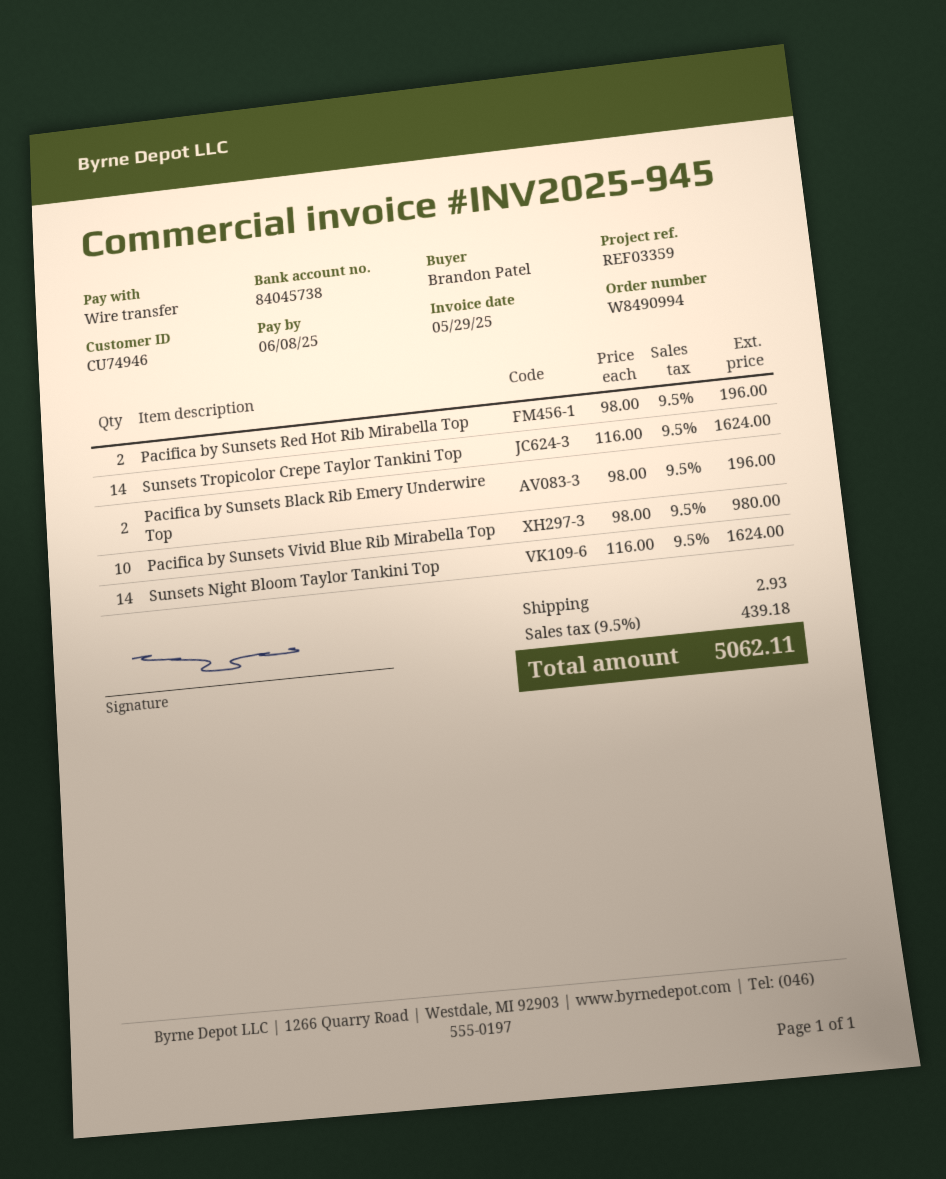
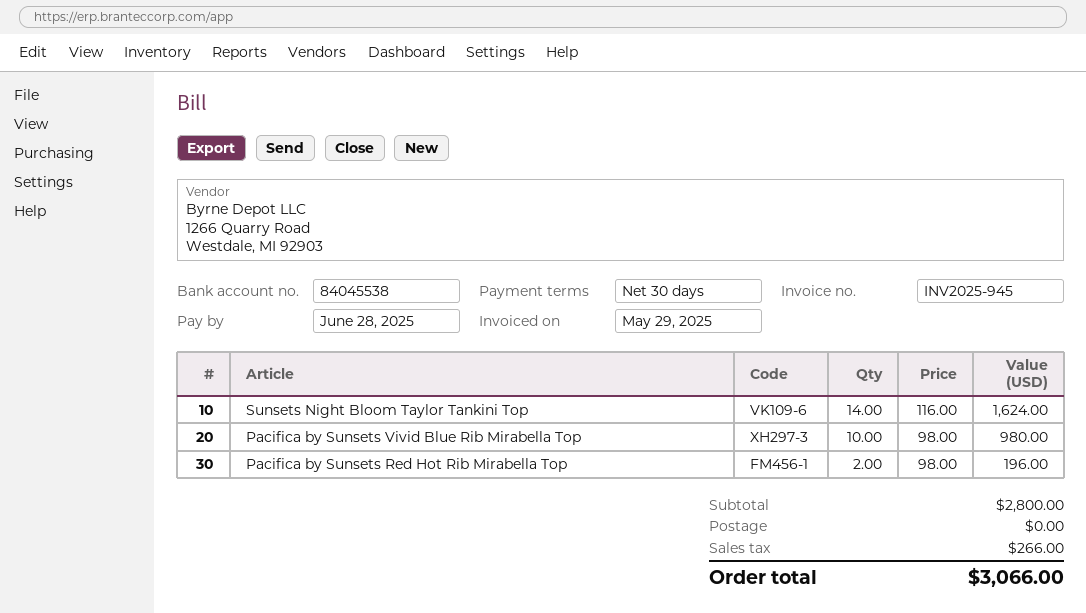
due date: 2025-06-08 -> 2025-06-28
bank account: 84045738 -> 84045538
Sunsets Tropicolor Crepe Taylor Tankini Top: 14 x 116.00 = 1624.00 -> none
Pacifica by Sunsets Black Rib Emery Underwire Top: 2 x 98.00 = 196.00 -> none
shipping: 2.93 -> 0.00
tax: 439.18 -> 266.00
total: 5062.11 -> 3066.00

